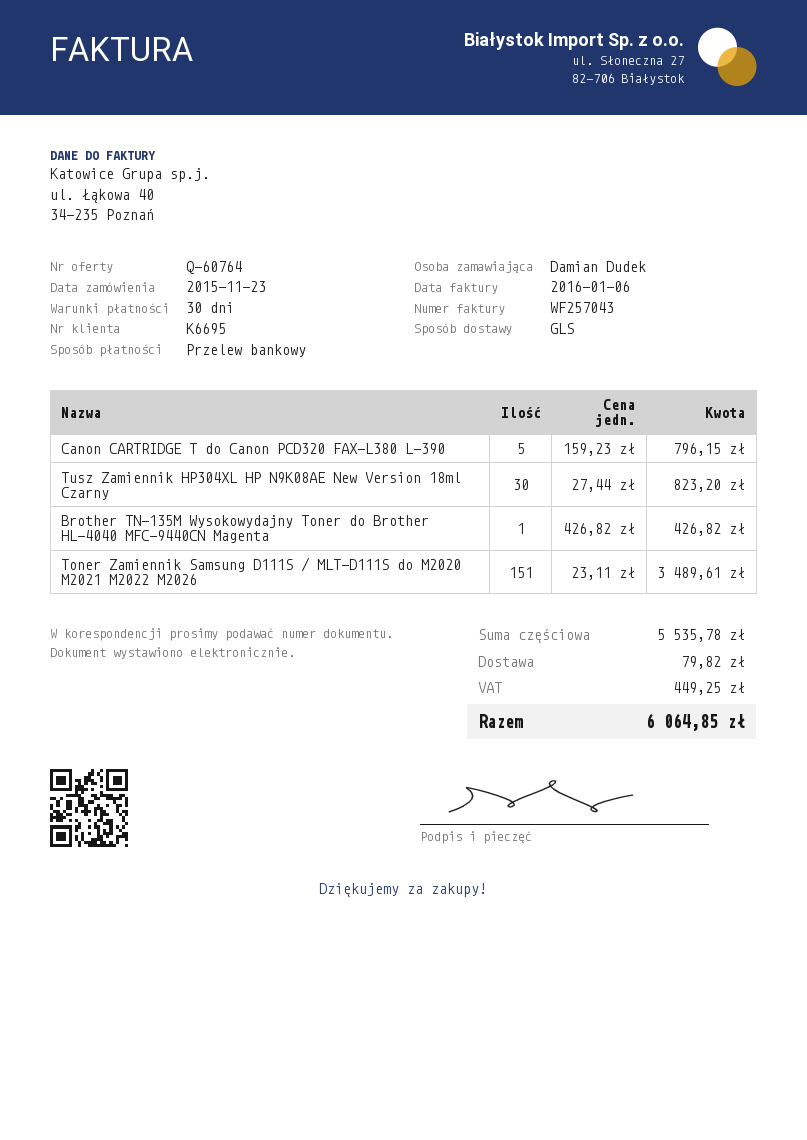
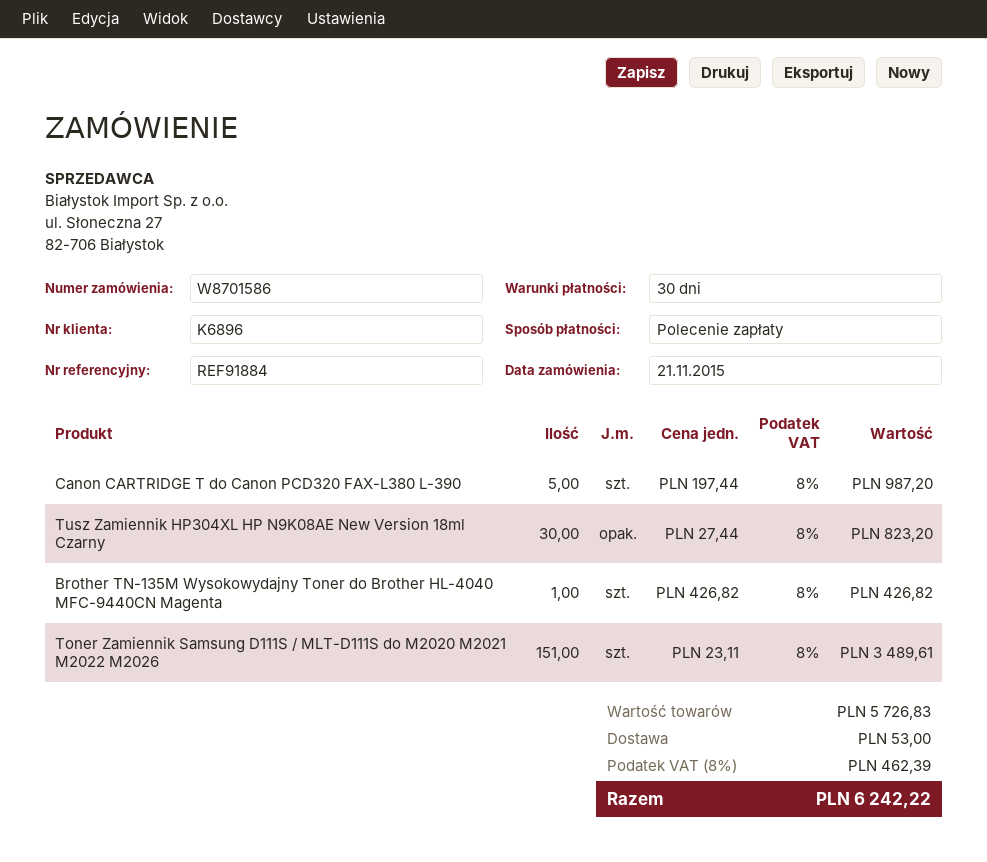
order date: 2015-11-23 -> 2015-11-21
customer number: K6695 -> K6896
payment method: bank transfer -> direct debit
Canon CARTRIDGE T do Canon PCD320 FAX-L380 L-390: 5 x 159.23 = 796.15 -> 5 x 197.44 = 987.20
subtotal: 5535.78 -> 5726.83
shipping: 79.82 -> 53.00
tax: 449.25 -> 462.39
total: 6064.85 -> 6242.22

